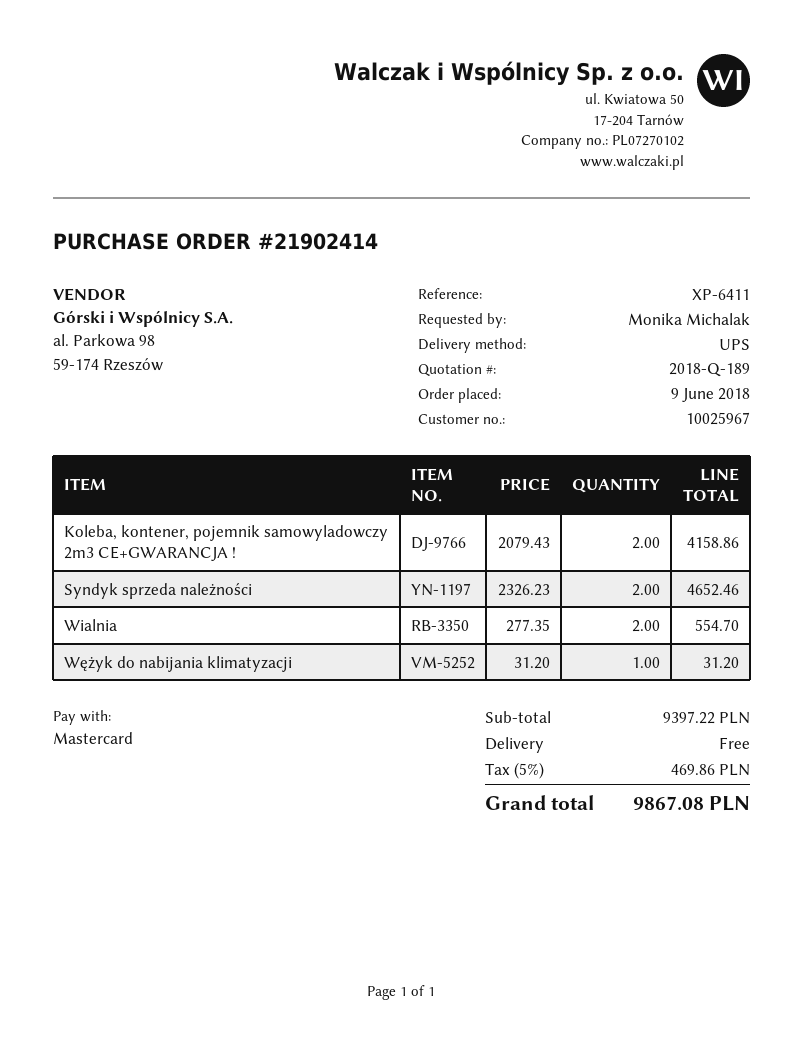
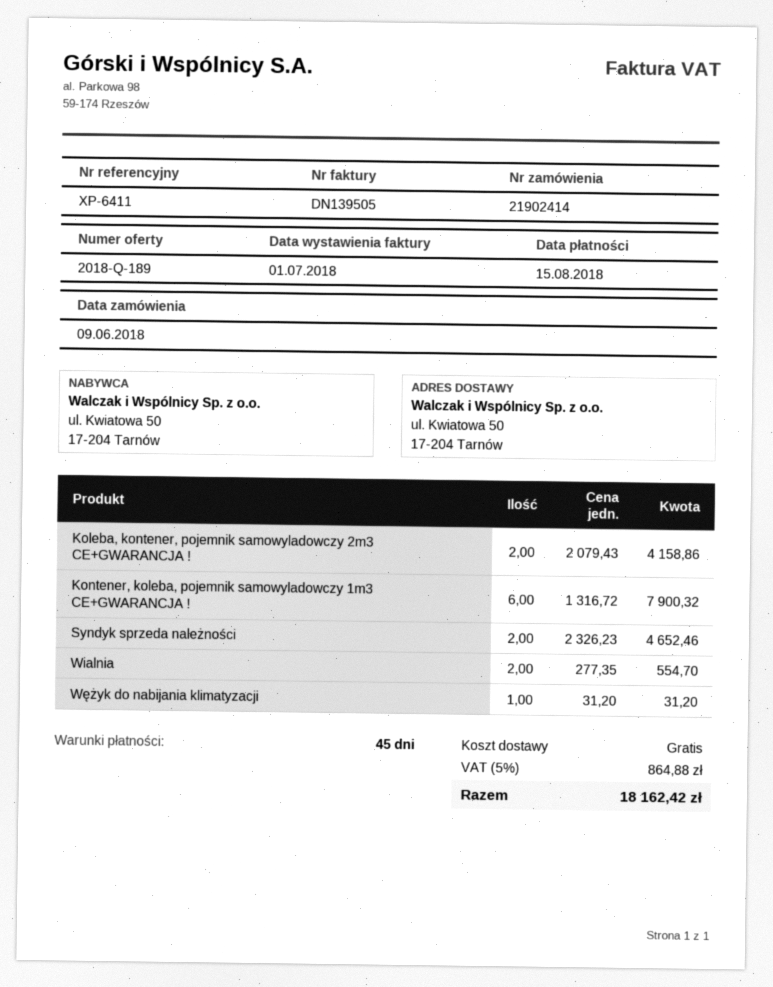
Kontener, koleba, pojemnik samowyladowczy 1m3 CE+GWARANCJA !: none -> 6 x 1316.72 = 7900.32
tax: 5% = 469.86 -> 5% = 864.88
total: 9867.08 -> 18162.42

